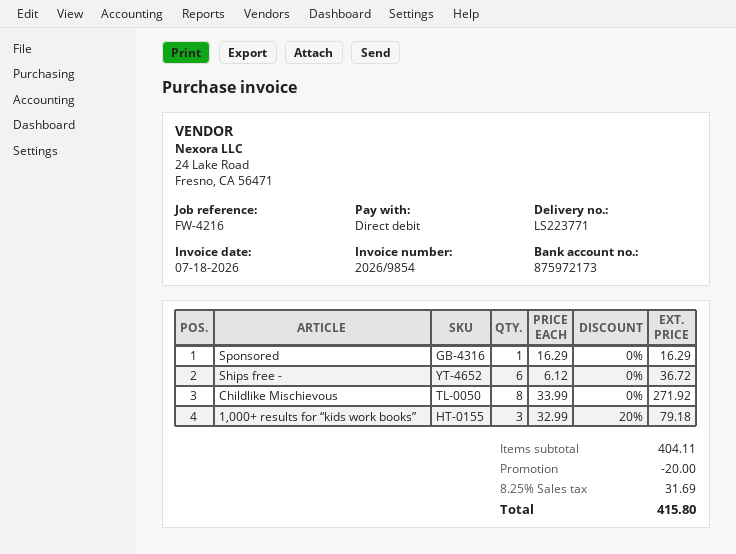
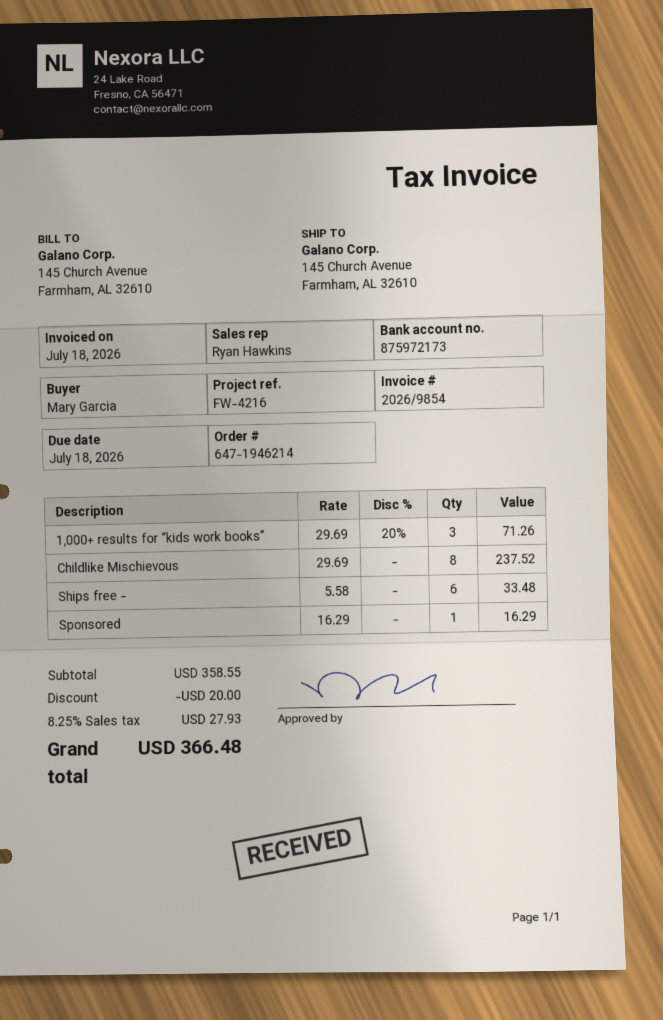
Ships free -: 6 x 6.12 = 36.72 -> 6 x 5.58 = 33.48
Childlike Mischievous: 8 x 33.99 = 271.92 -> 8 x 29.69 = 237.52
1,000+ results for “kids work books”: 3 x 32.99 - 20% = 79.18 -> 3 x 29.69 - 20% = 71.26
subtotal: 404.11 -> 358.55
tax: 8.25% = 31.69 -> 8.25% = 27.93
total: 415.80 -> 366.48

